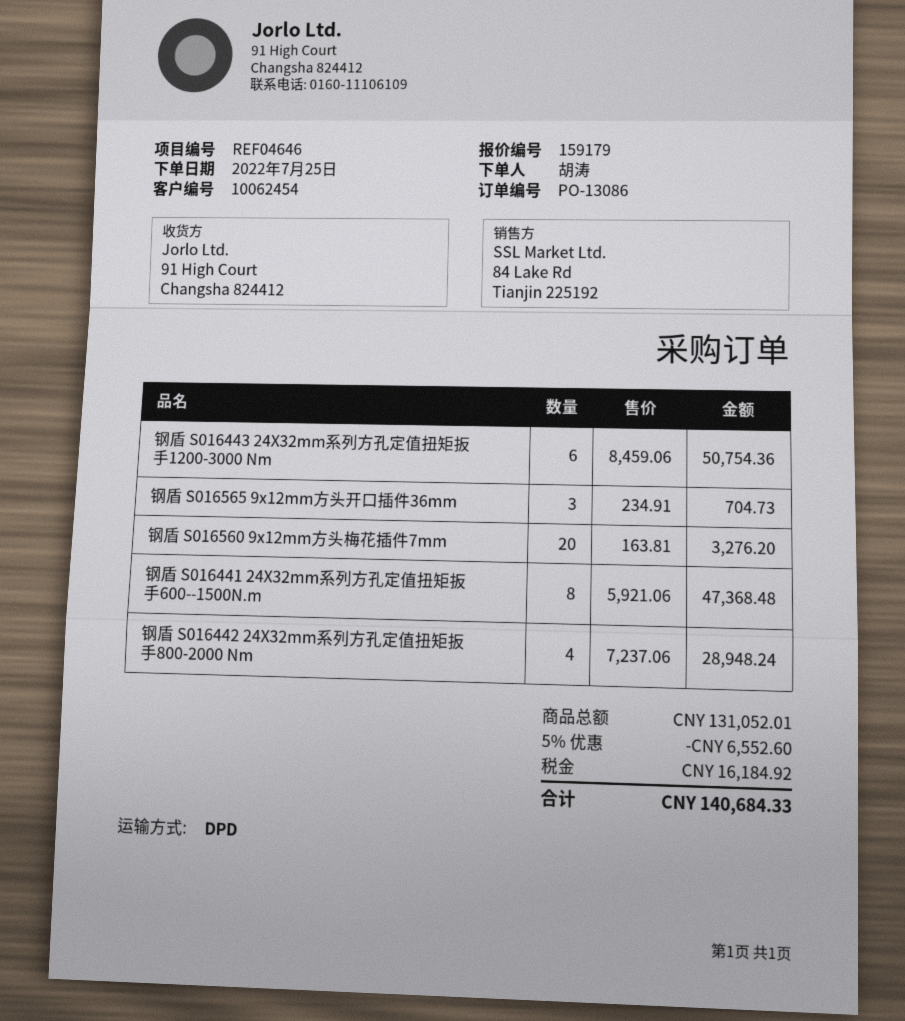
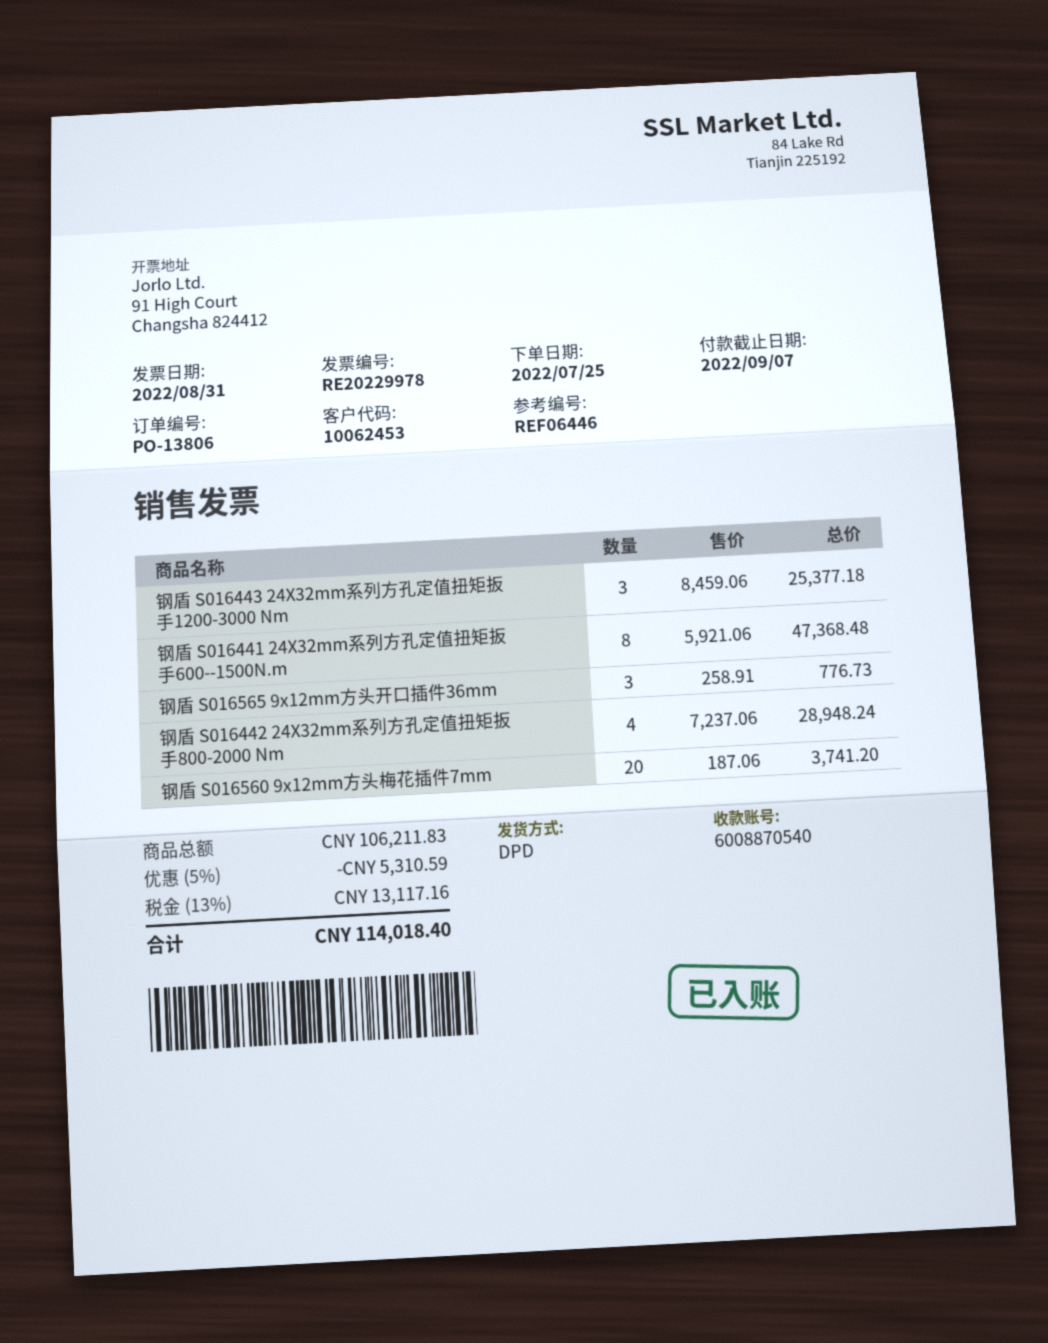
order number: PO-13086 -> PO-13806
customer number: 10062454 -> 10062453
reference: REF04646 -> REF06446
钢盾 S016443 24X32mm系列方孔定值扭矩扳手1200-3000 Nm: 6 x 8459.06 = 50754.36 -> 3 x 8459.06 = 25377.18
钢盾 S016565 9x12mm方头开口插件36mm: 3 x 234.91 = 704.73 -> 3 x 258.91 = 776.73
钢盾 S016560 9x12mm方头梅花插件7mm: 20 x 163.81 = 3276.20 -> 20 x 187.06 = 3741.20
subtotal: 131052.01 -> 106211.83
discount: 5% = 6552.60 -> 5% = 5310.59
tax: 16184.92 -> 13117.16
total: 140684.33 -> 114018.40

